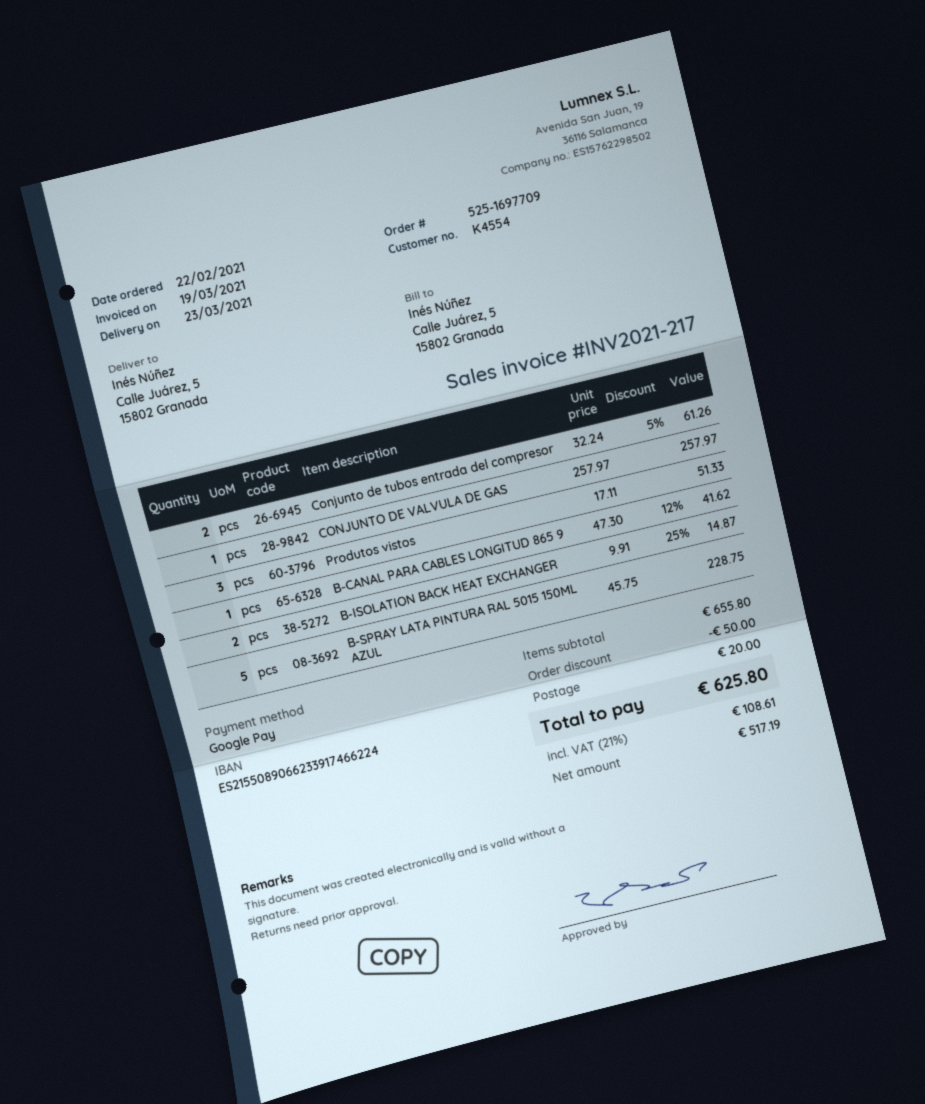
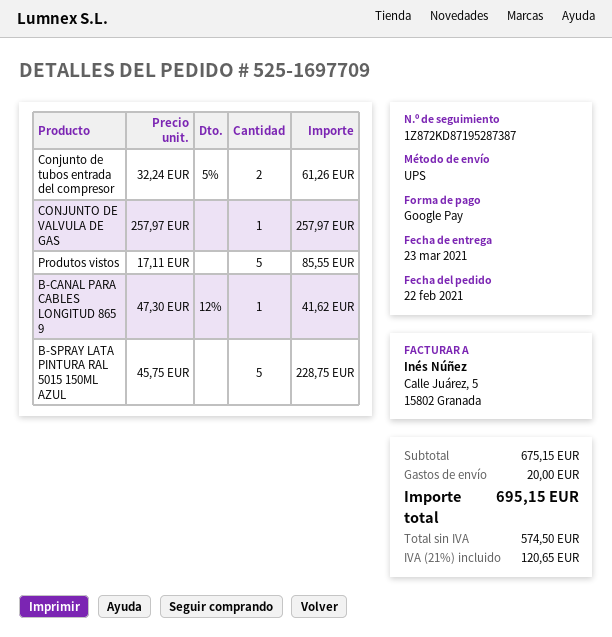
Produtos vistos: 3 x 17.11 = 51.33 -> 5 x 17.11 = 85.55
B-ISOLATION BACK HEAT EXCHANGER: 2 x 9.91 - 25% = 14.87 -> none
subtotal: 655.80 -> 675.15
discount: 50.00 -> none
net: 517.19 -> 574.50
tax: 21% = 108.61 -> 21% = 120.65
total: 625.80 -> 695.15

